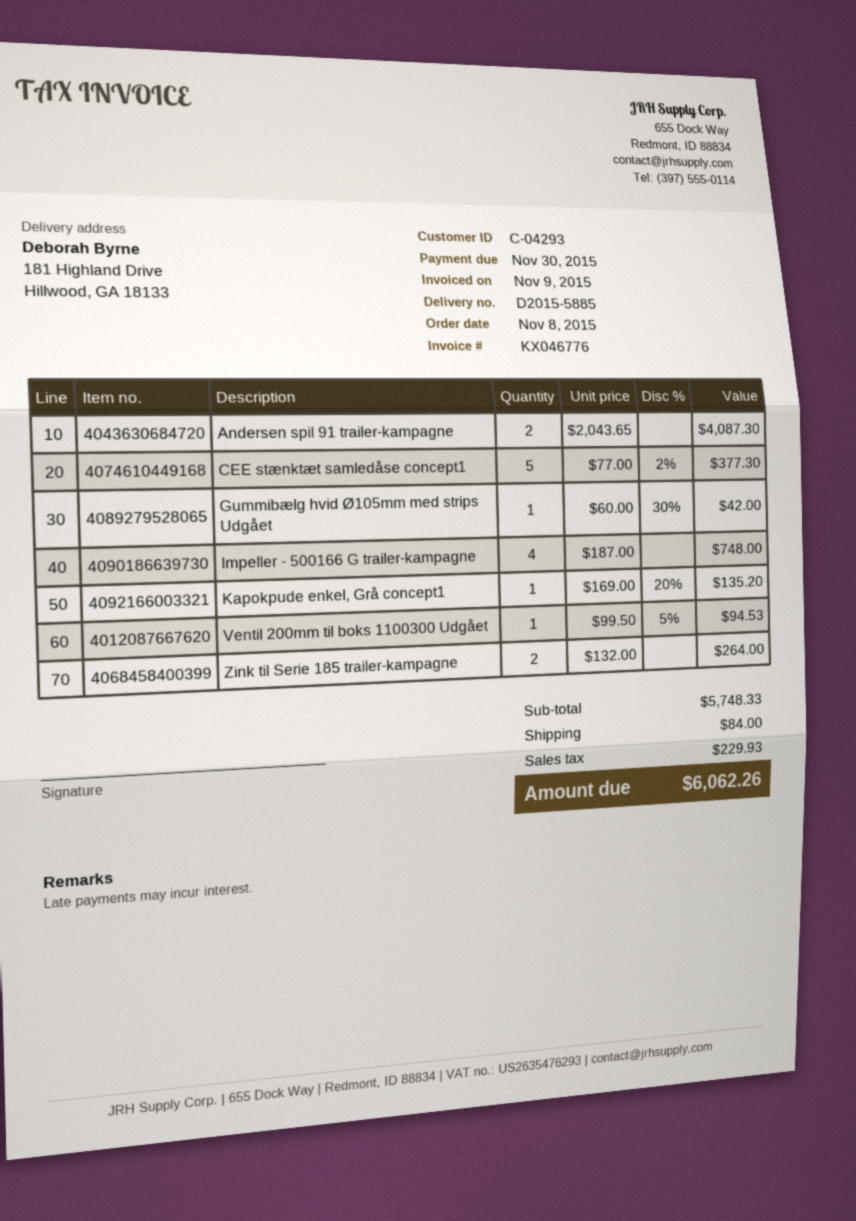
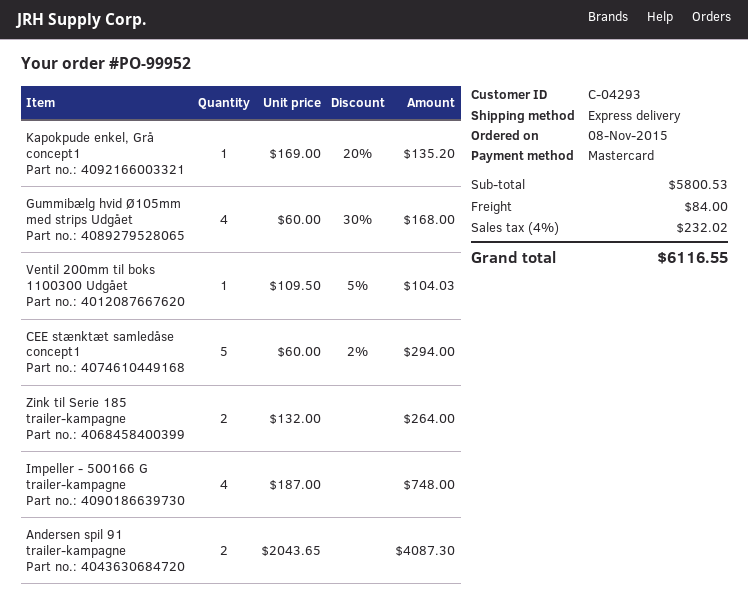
CEE stænktæt samledåse concept1: 5 x 77.00 - 2% = 377.30 -> 5 x 60.00 - 2% = 294.00
Gummibælg hvid Ø105mm med strips Udgået: 1 x 60.00 - 30% = 42.00 -> 4 x 60.00 - 30% = 168.00
Ventil 200mm til boks 1100300 Udgået: 1 x 99.50 - 5% = 94.53 -> 1 x 109.50 - 5% = 104.03
subtotal: 5748.33 -> 5800.53
tax: 229.93 -> 232.02
total: 6062.26 -> 6116.55

